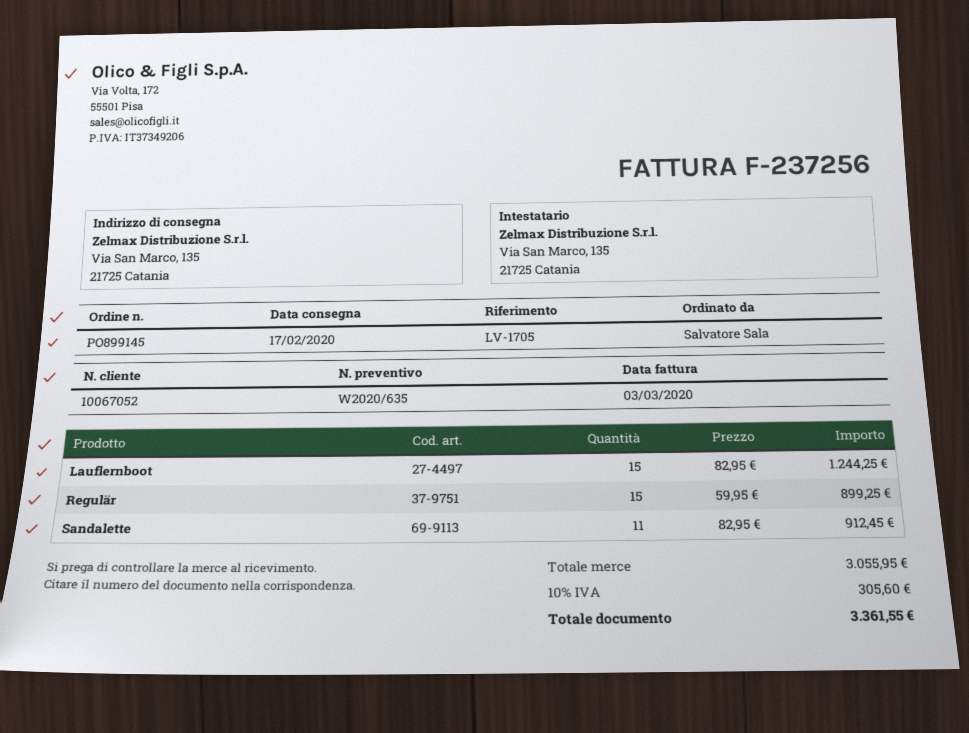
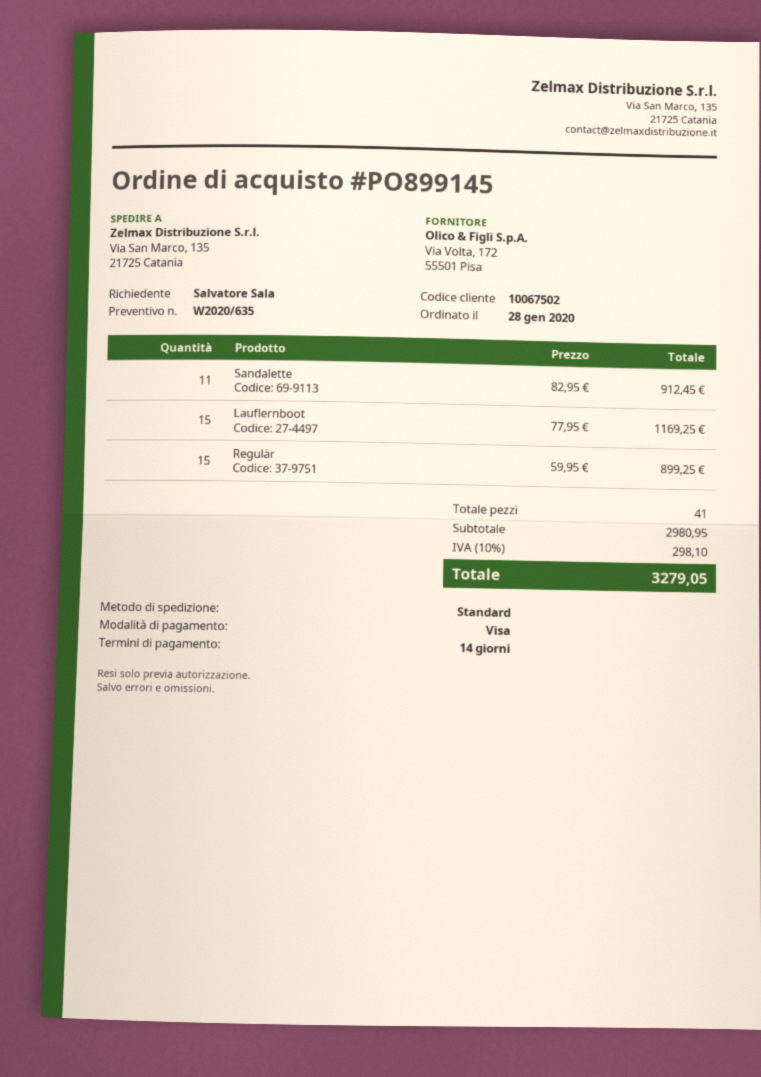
customer number: 10067052 -> 10067502
Lauflernboot: 15 x 82.95 = 1244.25 -> 15 x 77.95 = 1169.25
subtotal: 3055.95 -> 2980.95
tax: 10% = 305.60 -> 10% = 298.10
total: 3361.55 -> 3279.05

